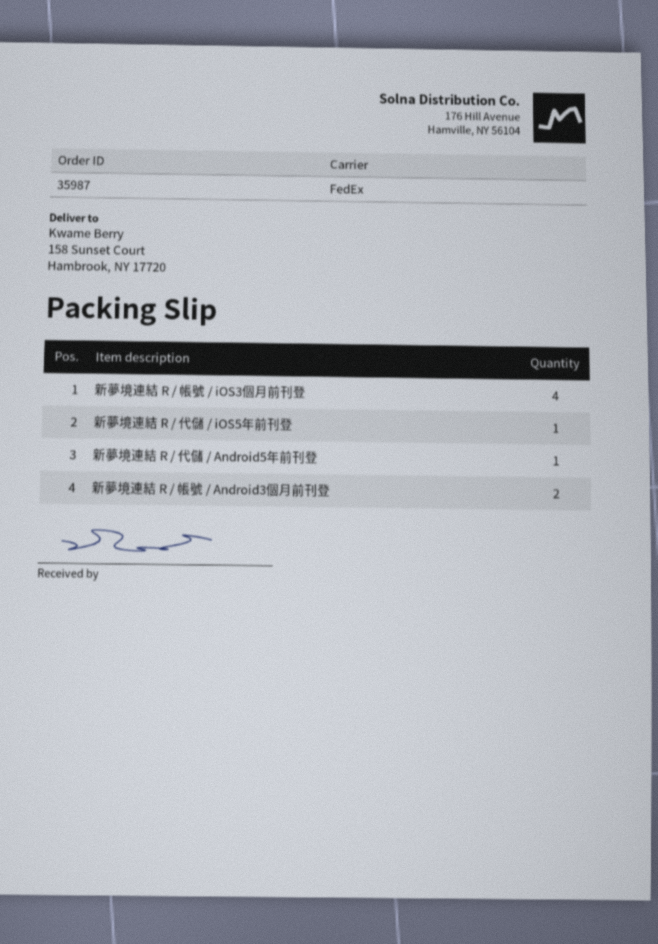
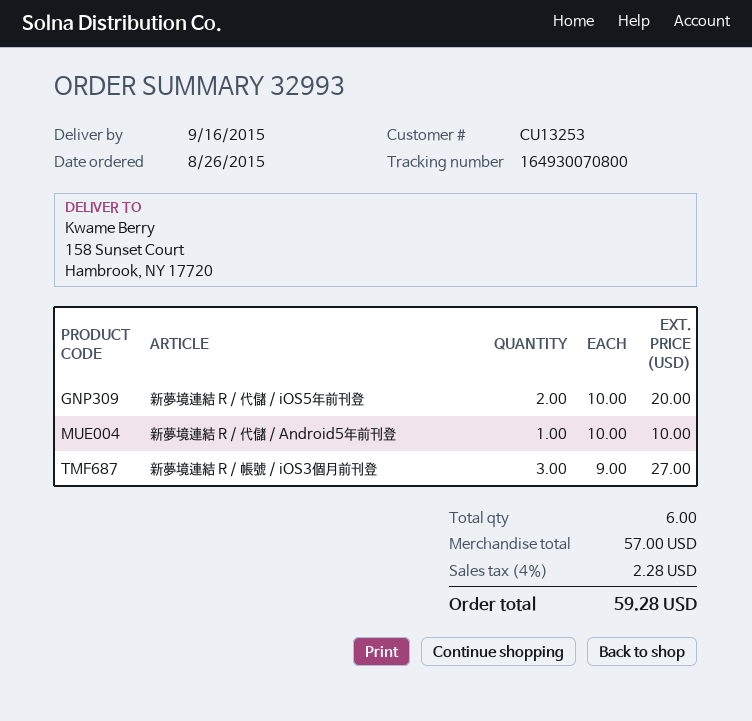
order number: 35987 -> 32993
新夢境連結 R / 帳號 / iOS3個月前刊登: 4 -> 3
新夢境連結 R / 代儲 / iOS5年前刊登: 1 -> 2
新夢境連結 R / 帳號 / Android3個月前刊登: 2 -> none

